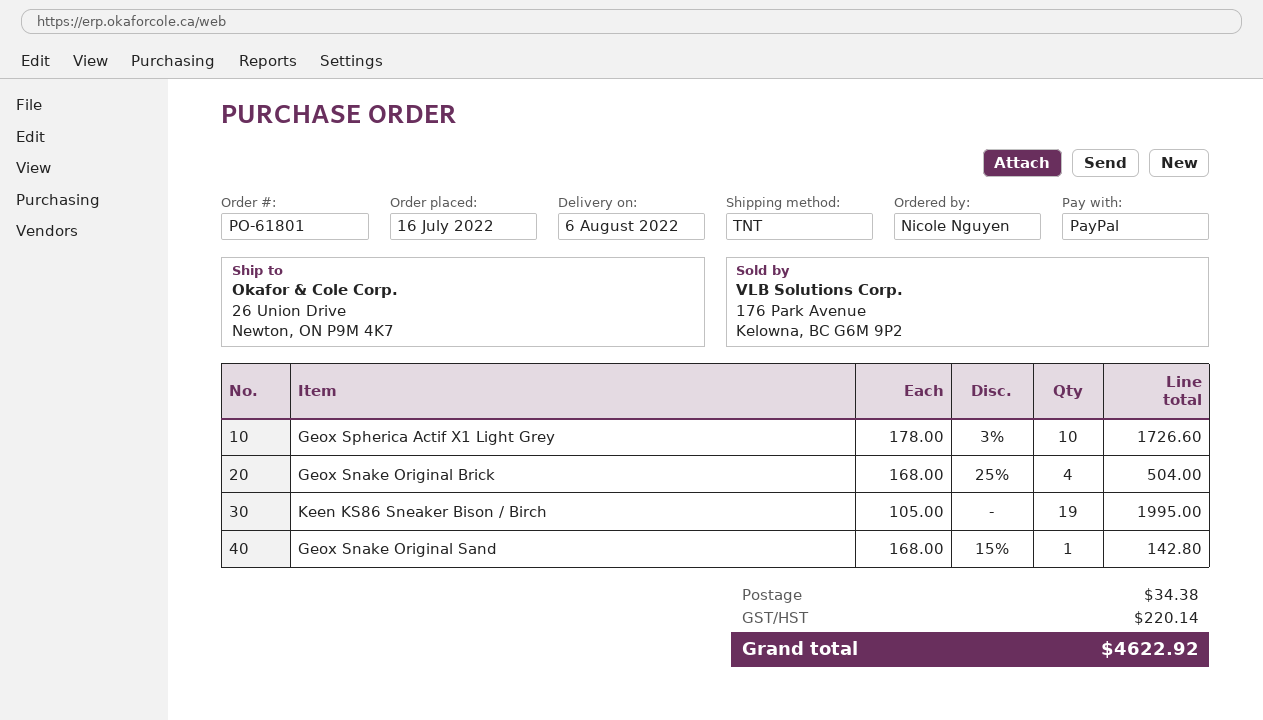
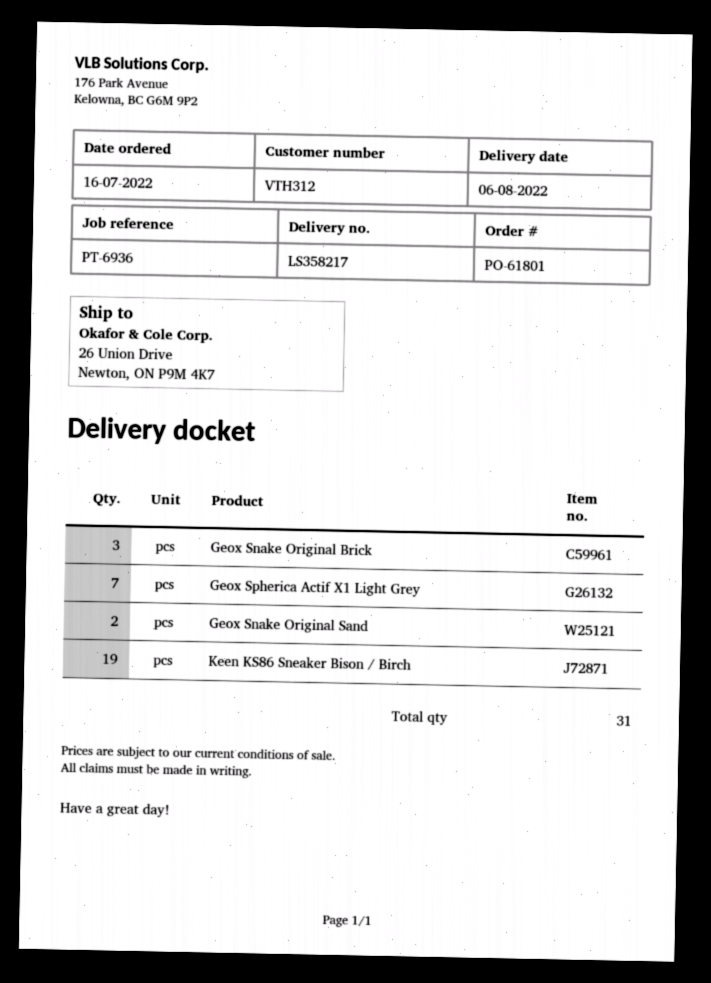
Geox Spherica Actif X1 Light Grey: 10 -> 7
Geox Snake Original Brick: 4 -> 3
Geox Snake Original Sand: 1 -> 2

